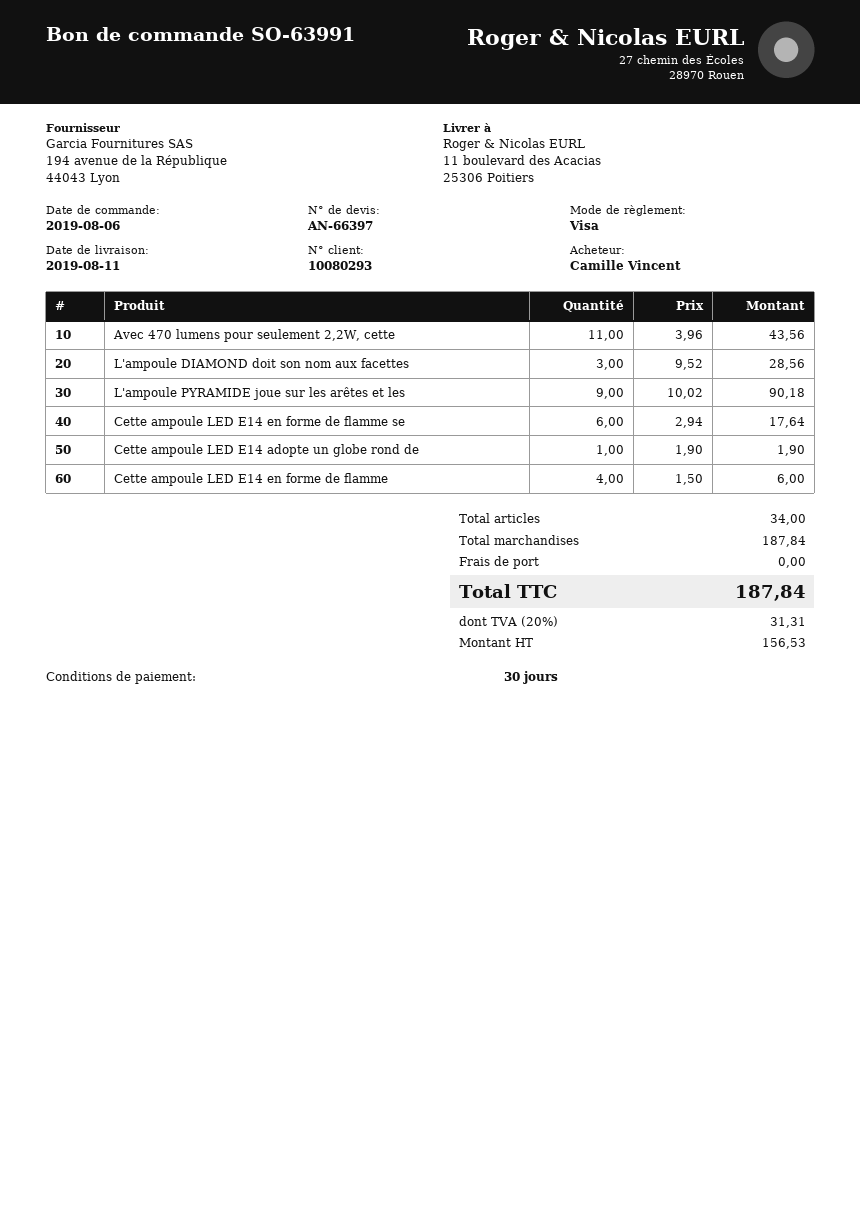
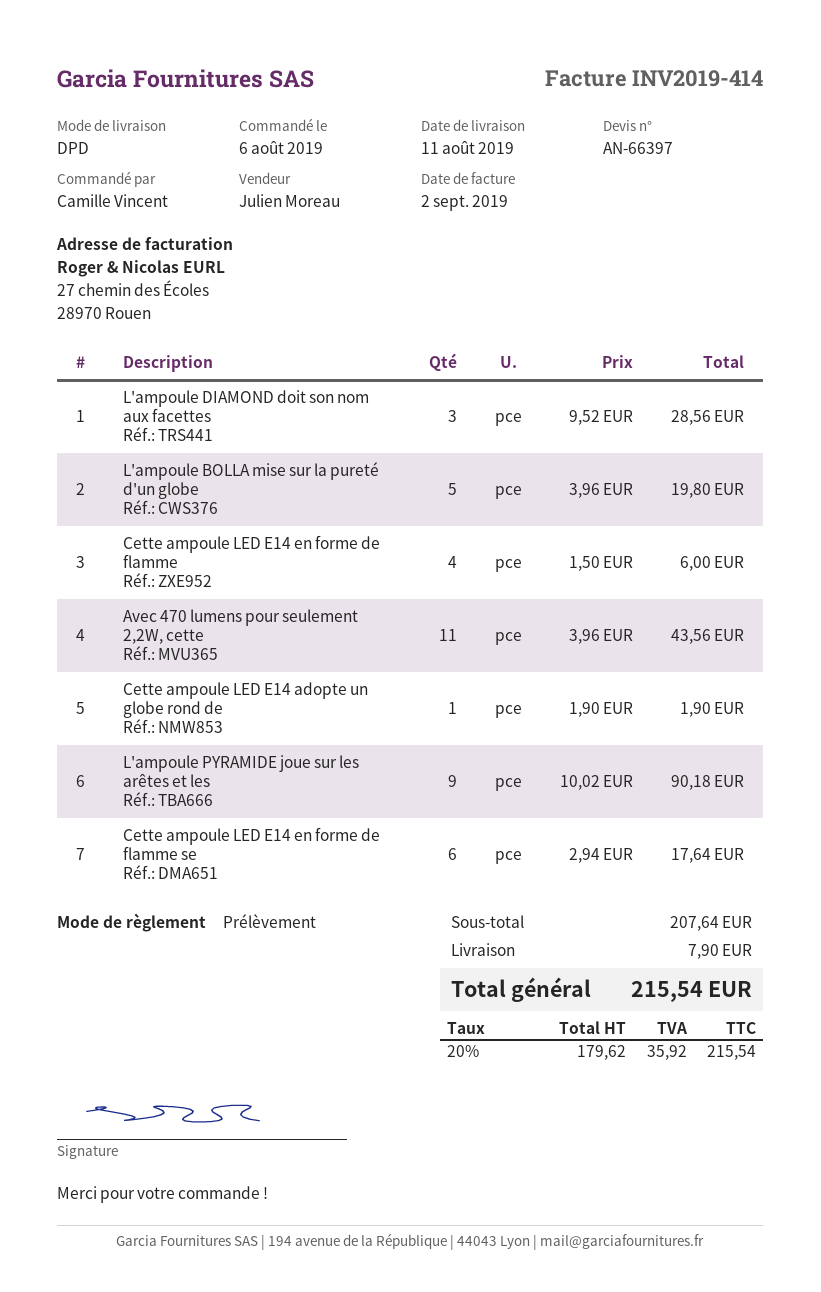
payment method: Visa -> direct debit
L'ampoule BOLLA mise sur la pureté d'un globe: none -> 5 x 3.96 = 19.80
subtotal: 187.84 -> 207.64
shipping: 0.00 -> 7.90
net: 156.53 -> 179.62
tax: 20% = 31.31 -> 20% = 35.92
total: 187.84 -> 215.54

